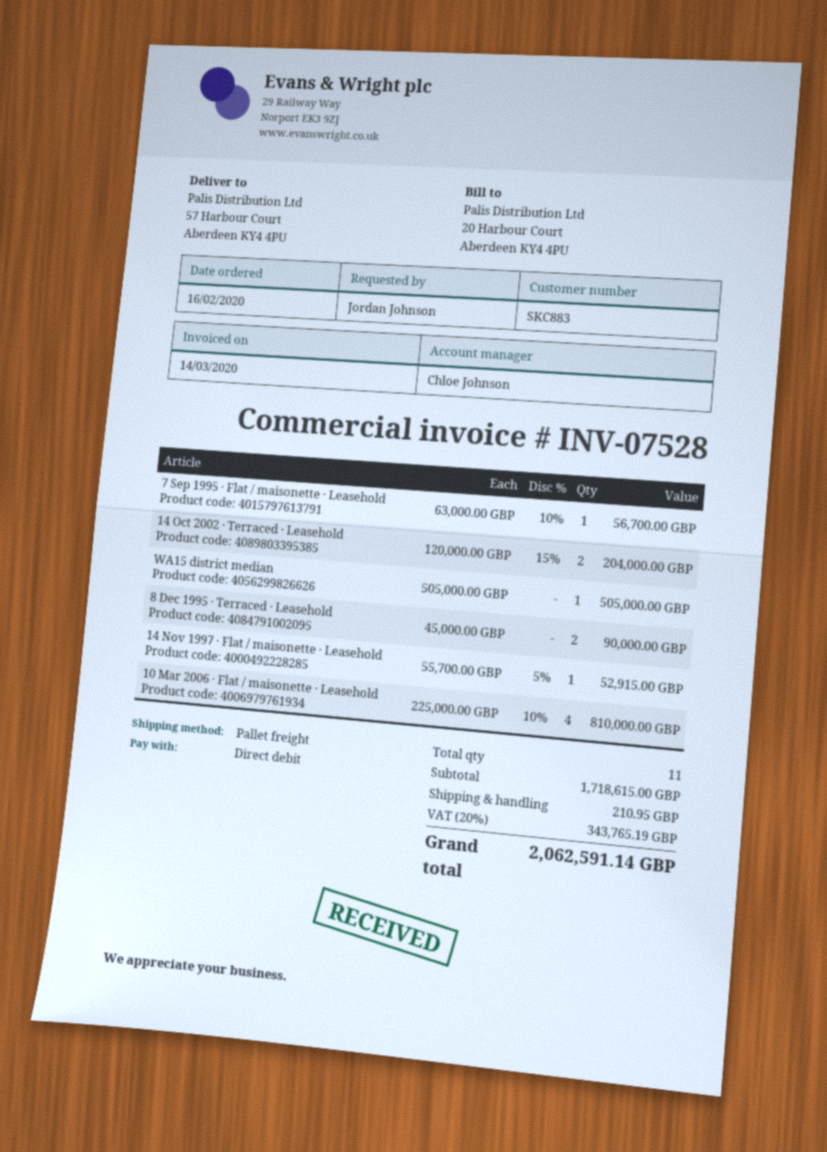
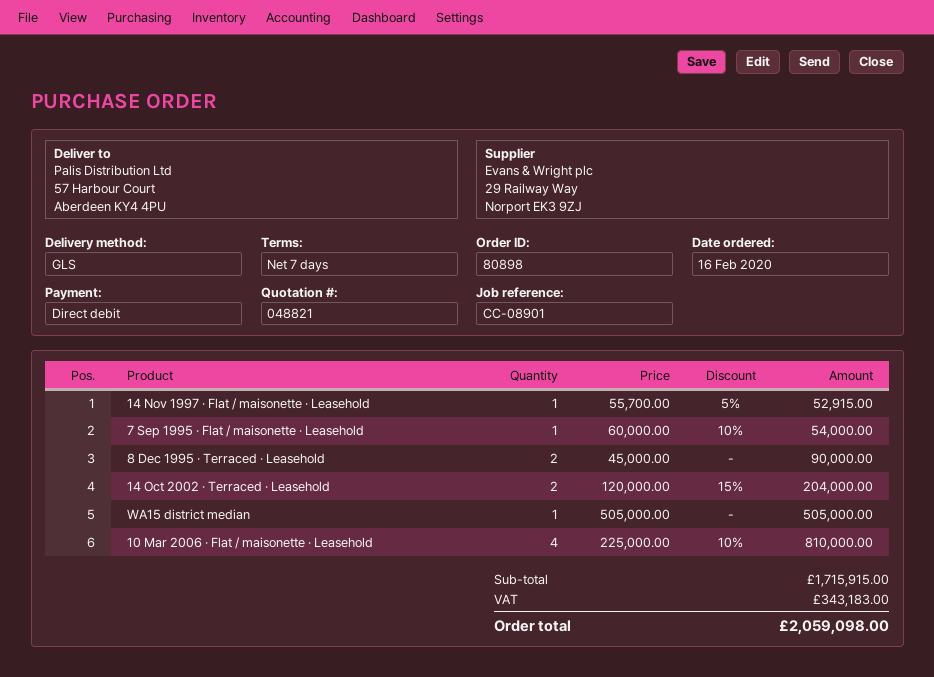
shipping method: pallet freight -> GLS
7 Sep 1995 · Flat / maisonette · Leasehold: 1 x 63000.00 - 10% = 56700.00 -> 1 x 60000.00 - 10% = 54000.00
subtotal: 1718615.00 -> 1715915.00
shipping: 210.95 -> none
tax: 343765.19 -> 343183.00
total: 2062591.14 -> 2059098.00

